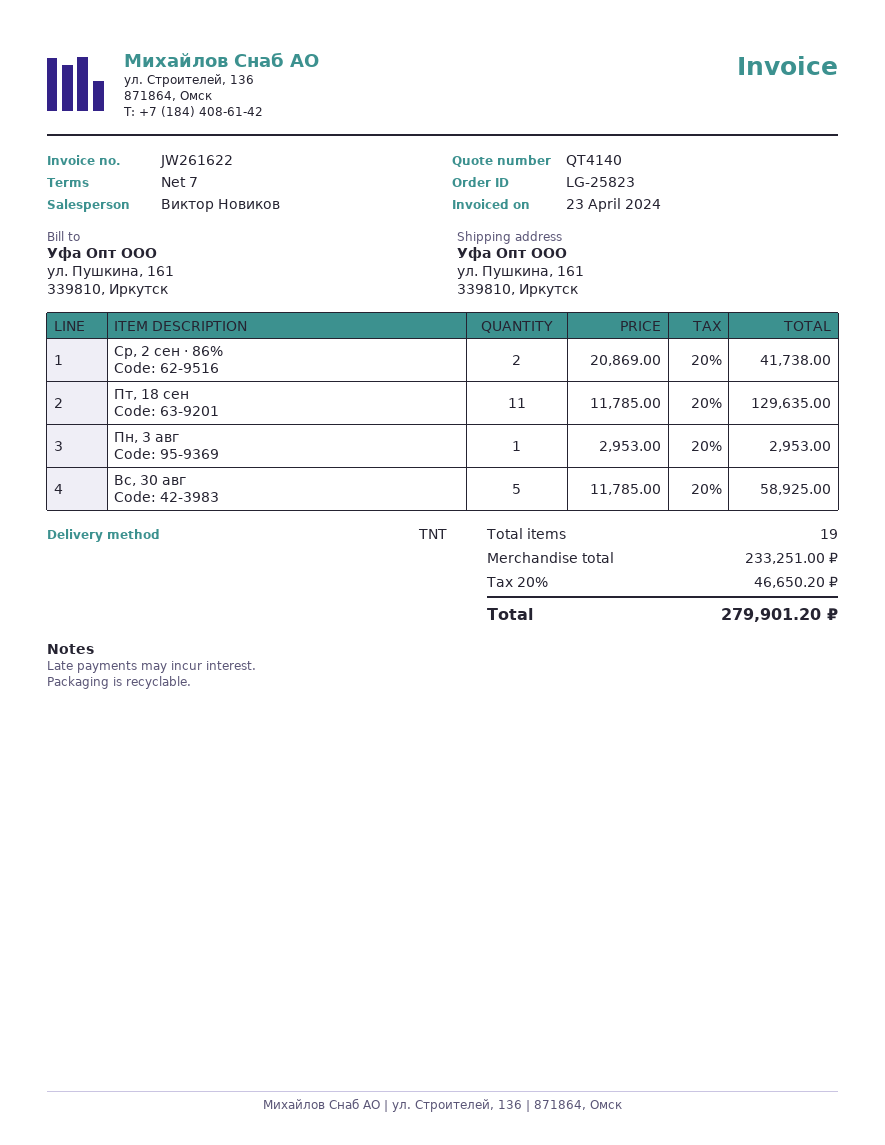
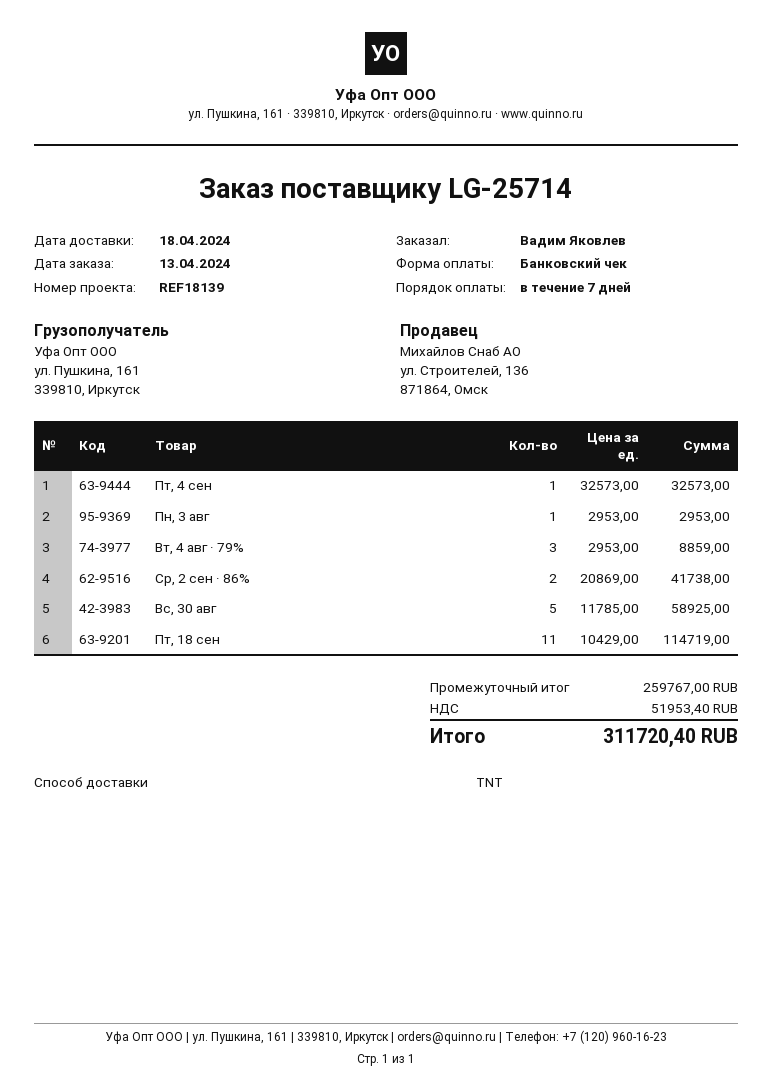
order number: LG-25823 -> LG-25714
Пт, 18 сен: 11 x 11785.00 = 129635.00 -> 11 x 10429.00 = 114719.00
Пт, 4 сен: none -> 1 x 32573.00 = 32573.00
Вт, 4 авг · 79%: none -> 3 x 2953.00 = 8859.00
subtotal: 233251.00 -> 259767.00
tax: 46650.20 -> 51953.40
total: 279901.20 -> 311720.40

